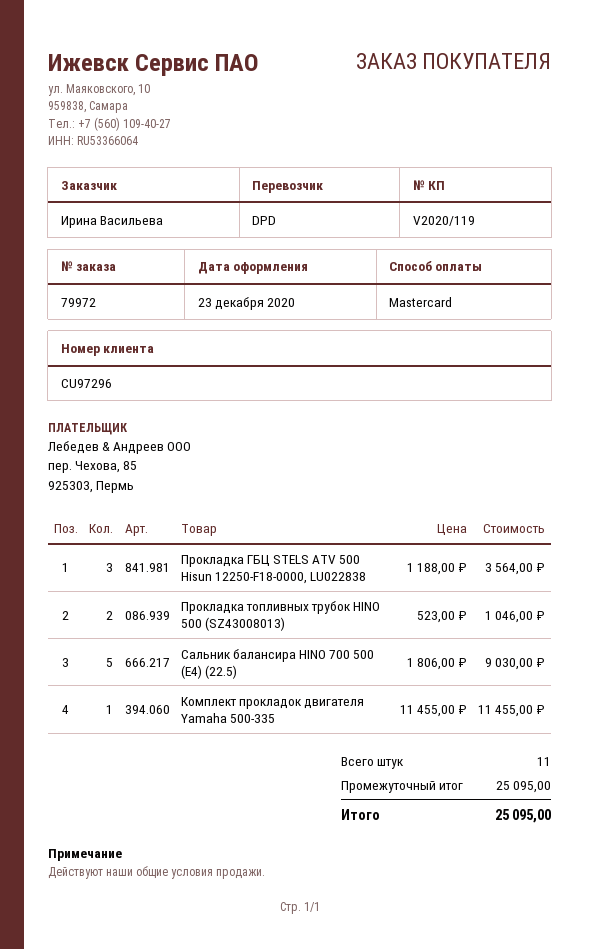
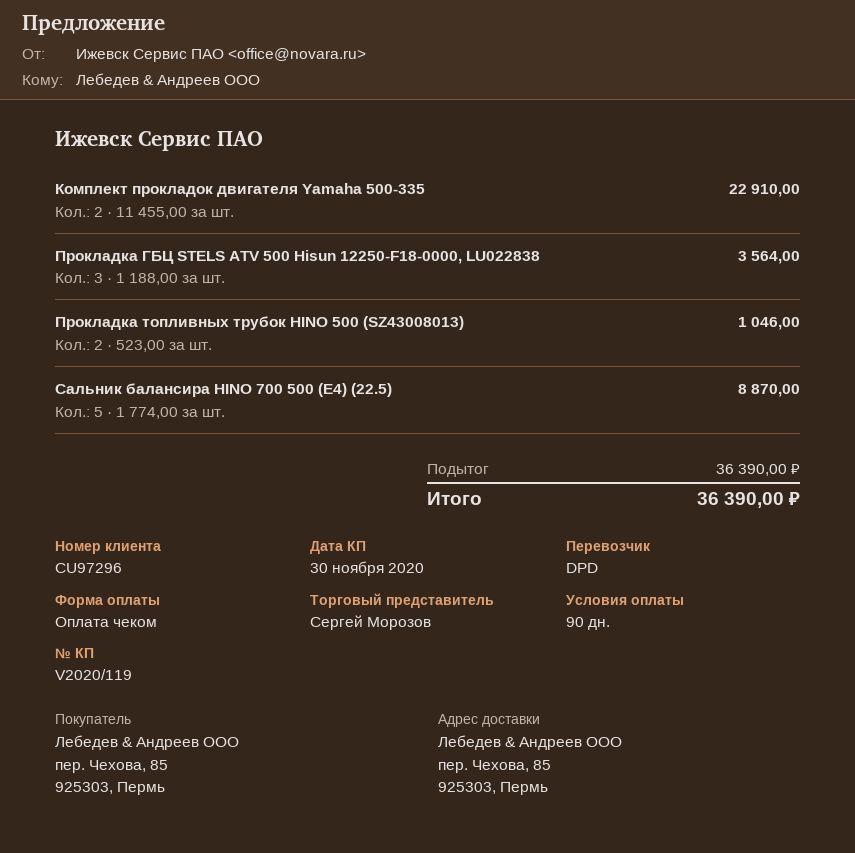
payment method: Mastercard -> cheque
Сальник балансира HINO 700 500 (E4) (22.5): 5 x 1806.00 = 9030.00 -> 5 x 1774.00 = 8870.00
Комплект прокладок двигателя Yamaha 500-335: 1 x 11455.00 = 11455.00 -> 2 x 11455.00 = 22910.00
subtotal: 25095.00 -> 36390.00
total: 25095.00 -> 36390.00

